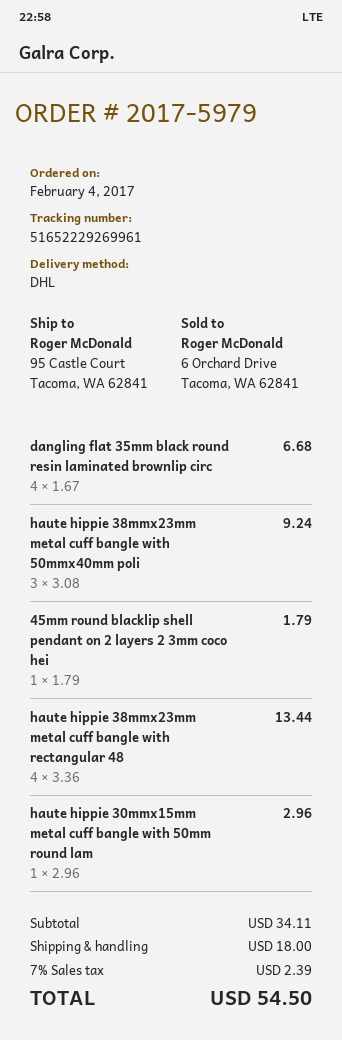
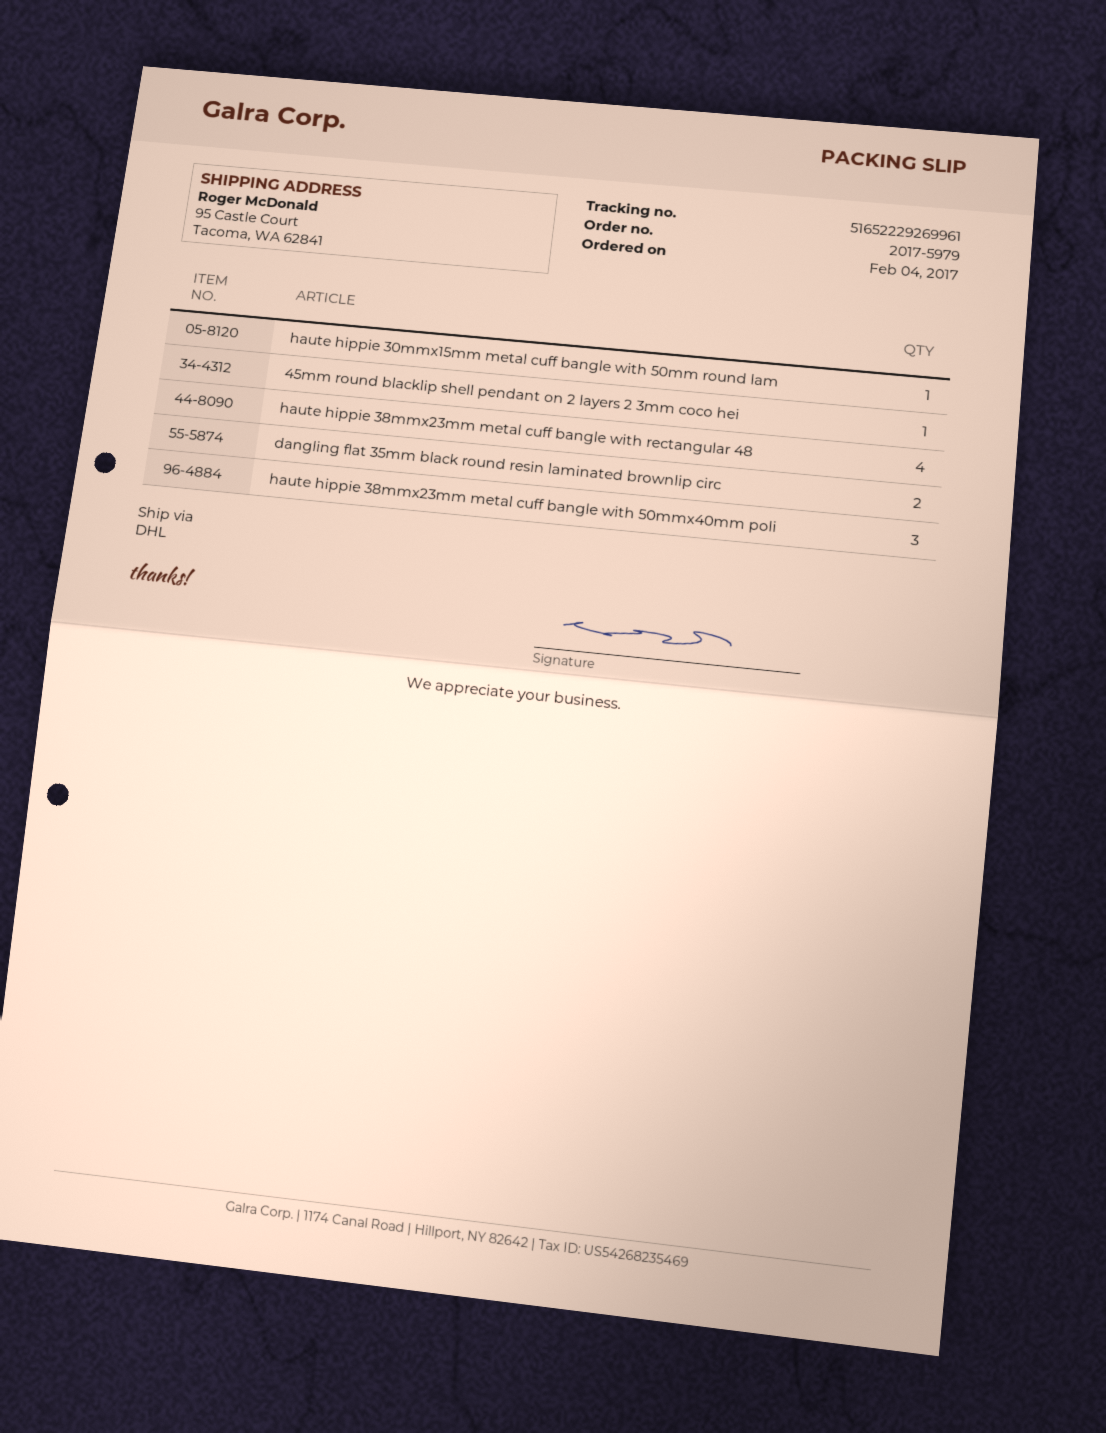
dangling flat 35mm black round resin laminated brownlip circ: 4 -> 2

